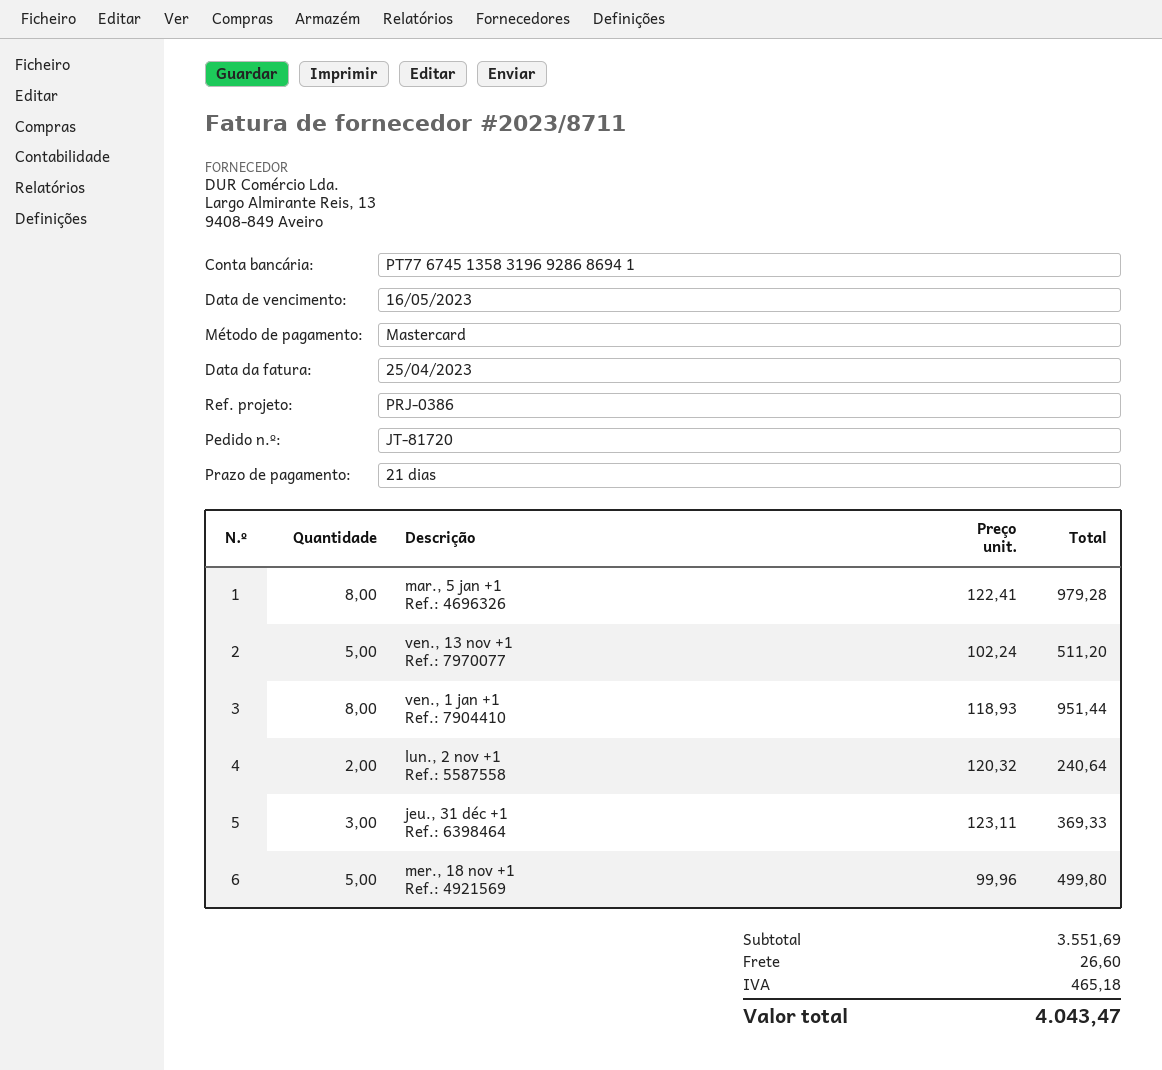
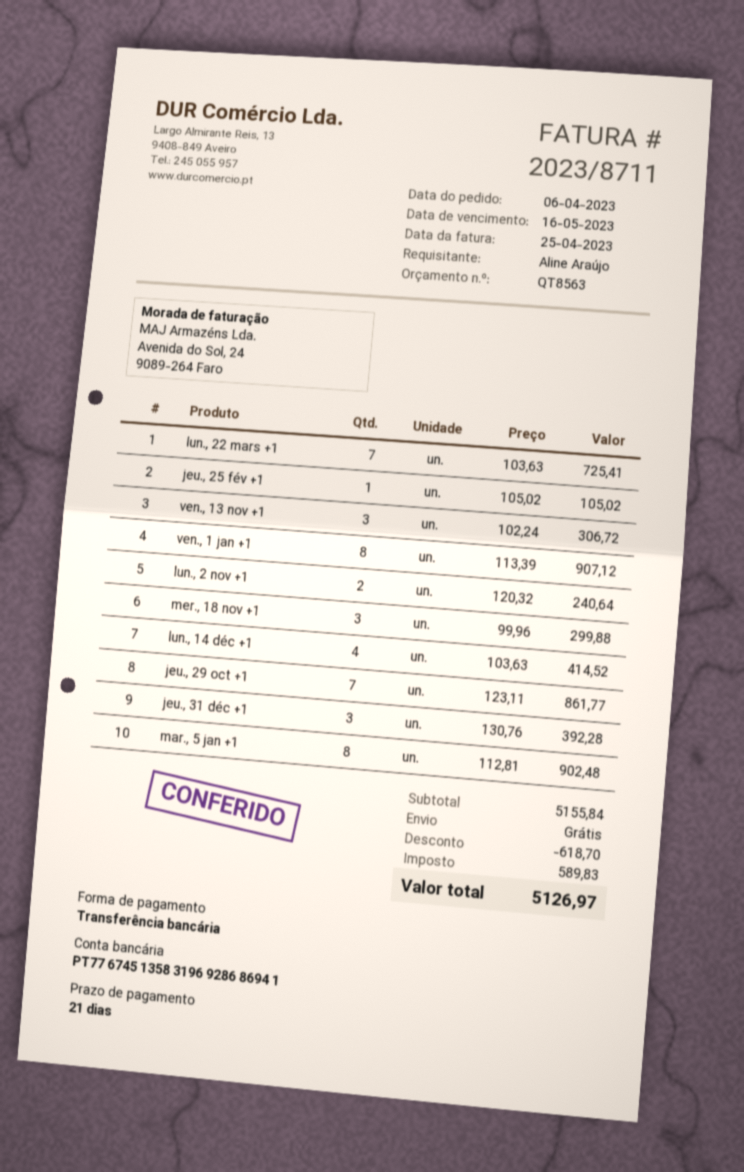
payment method: Mastercard -> bank transfer
mar., 5 jan +1: 8 x 122.41 = 979.28 -> 8 x 112.81 = 902.48
ven., 13 nov +1: 5 x 102.24 = 511.20 -> 3 x 102.24 = 306.72
ven., 1 jan +1: 8 x 118.93 = 951.44 -> 8 x 113.39 = 907.12
jeu., 31 déc +1: 3 x 123.11 = 369.33 -> 3 x 130.76 = 392.28
mer., 18 nov +1: 5 x 99.96 = 499.80 -> 3 x 99.96 = 299.88
lun., 22 mars +1: none -> 7 x 103.63 = 725.41
jeu., 25 fév +1: none -> 1 x 105.02 = 105.02
lun., 14 déc +1: none -> 4 x 103.63 = 414.52
jeu., 29 oct +1: none -> 7 x 123.11 = 861.77
subtotal: 3551.69 -> 5155.84
discount: none -> 618.70
shipping: 26.60 -> 0.00
tax: 465.18 -> 589.83
total: 4043.47 -> 5126.97

